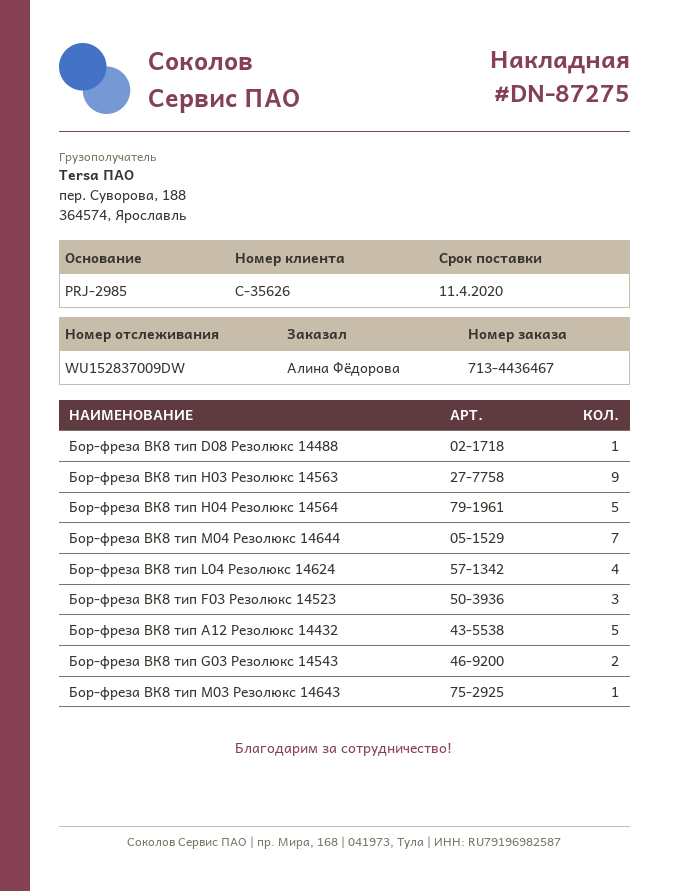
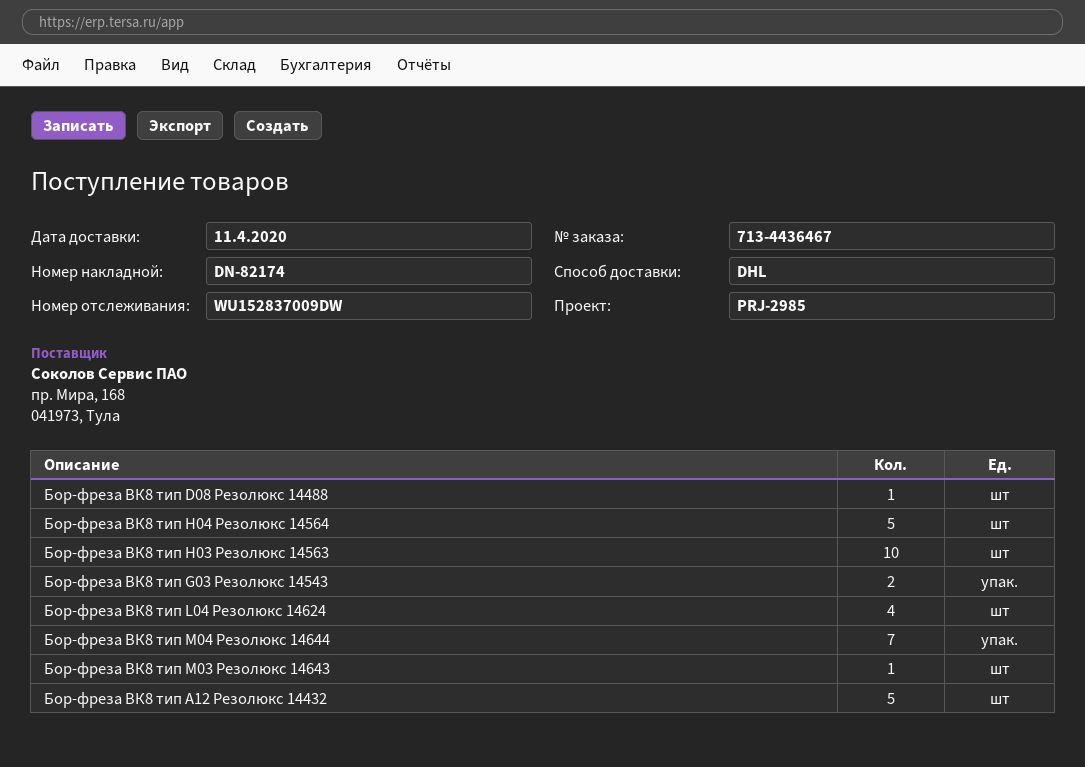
delivery note number: DN-87275 -> DN-82174
Бор-фреза ВК8 тип H03 Резолюкс 14563: 9 -> 10
Бор-фреза ВК8 тип F03 Резолюкс 14523: 3 -> none

